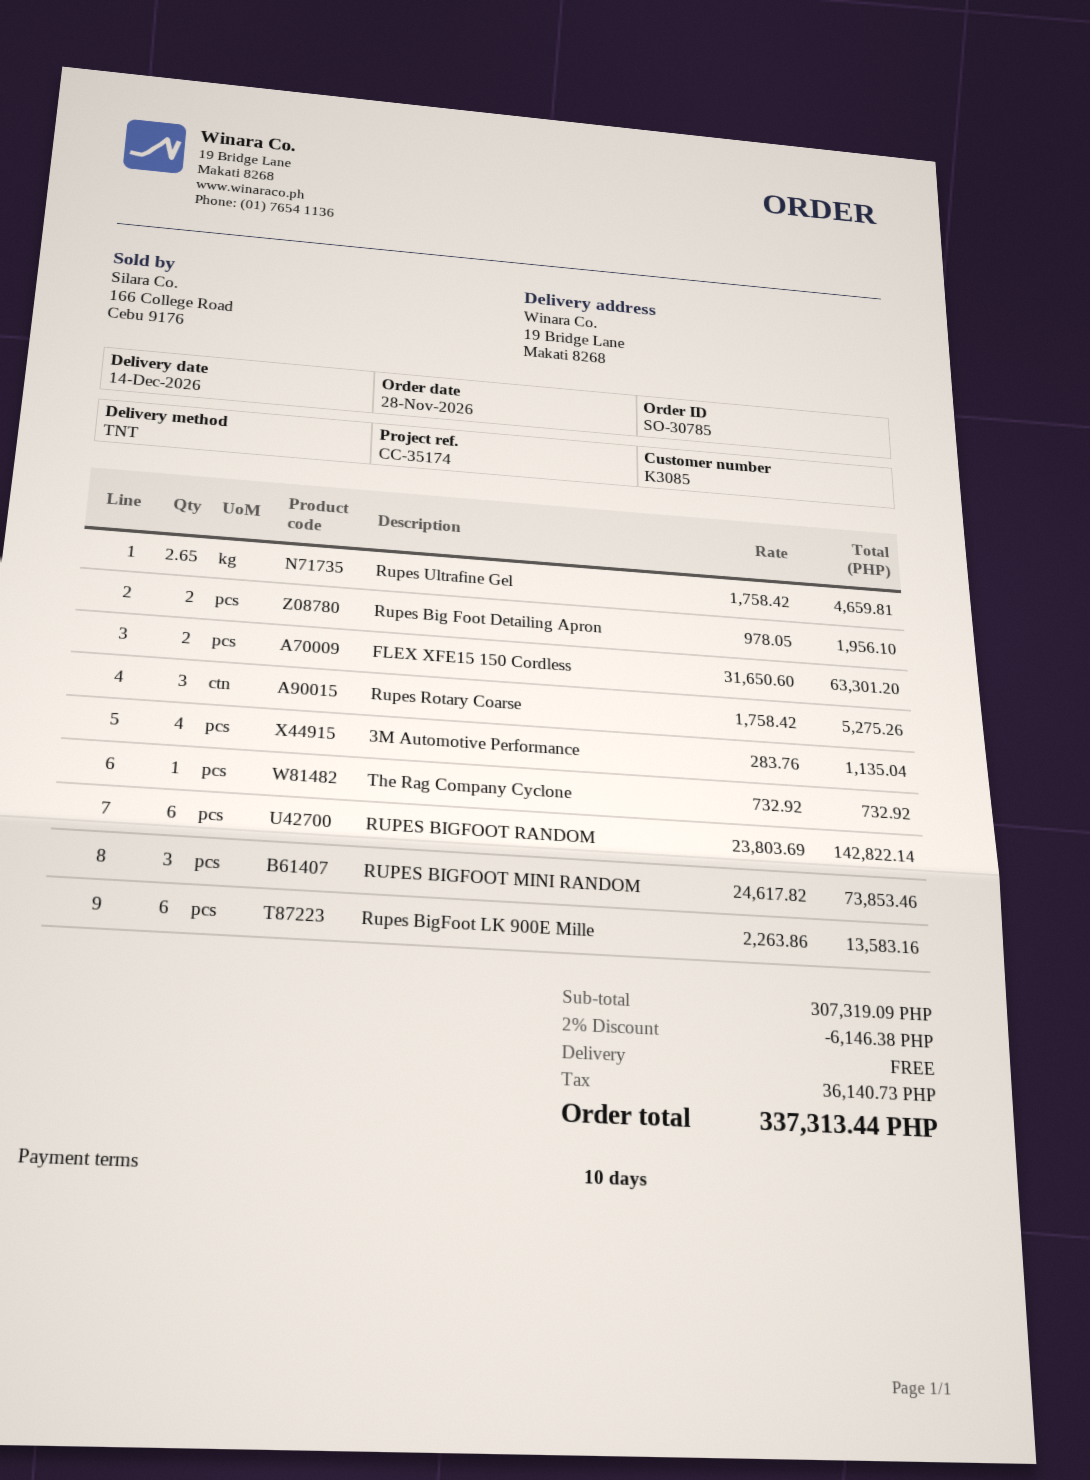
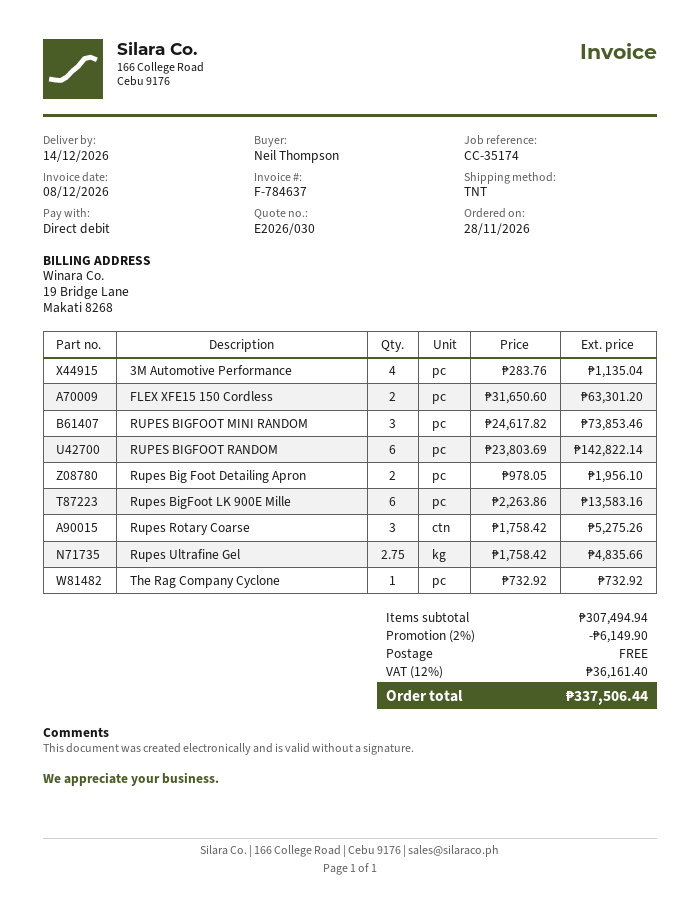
Rupes Ultrafine Gel: 2.65 x 1758.42 = 4659.81 -> 2.75 x 1758.42 = 4835.66
subtotal: 307319.09 -> 307494.94
discount: 2% = 6146.38 -> 2% = 6149.90
tax: 36140.73 -> 36161.40
total: 337313.44 -> 337506.44

